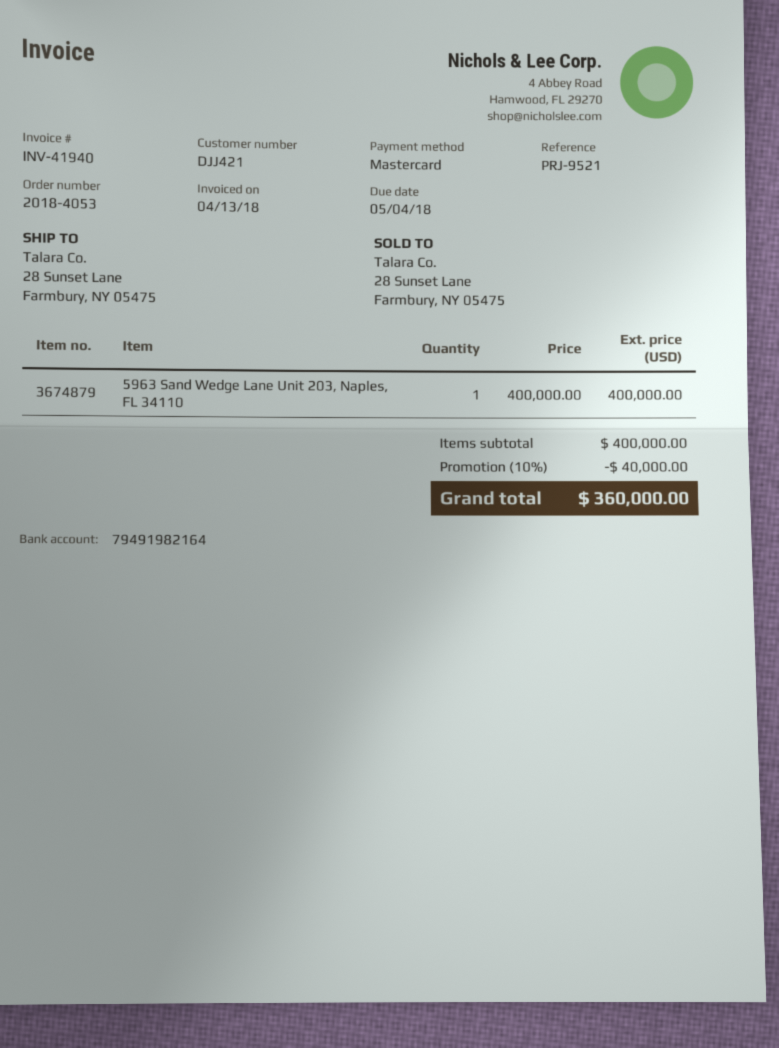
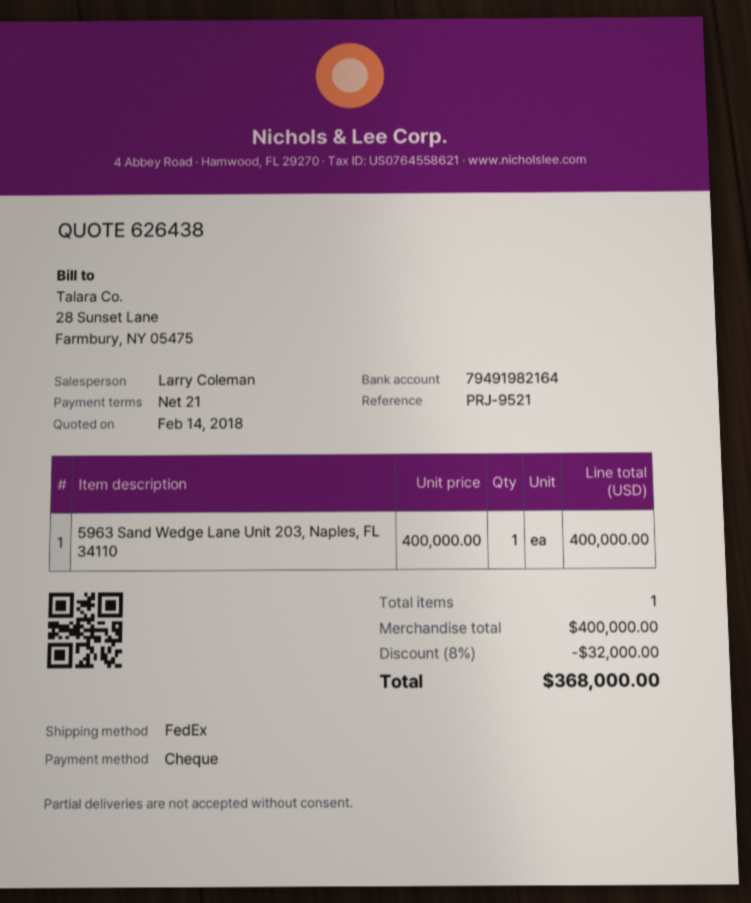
payment method: Mastercard -> cheque
discount: 10% = 40000.00 -> 8% = 32000.00
total: 360000.00 -> 368000.00

